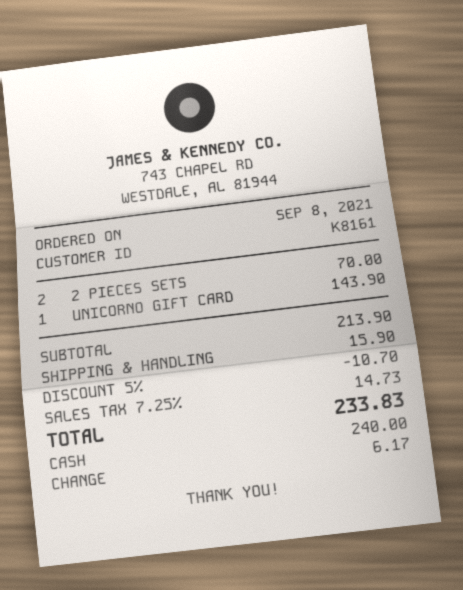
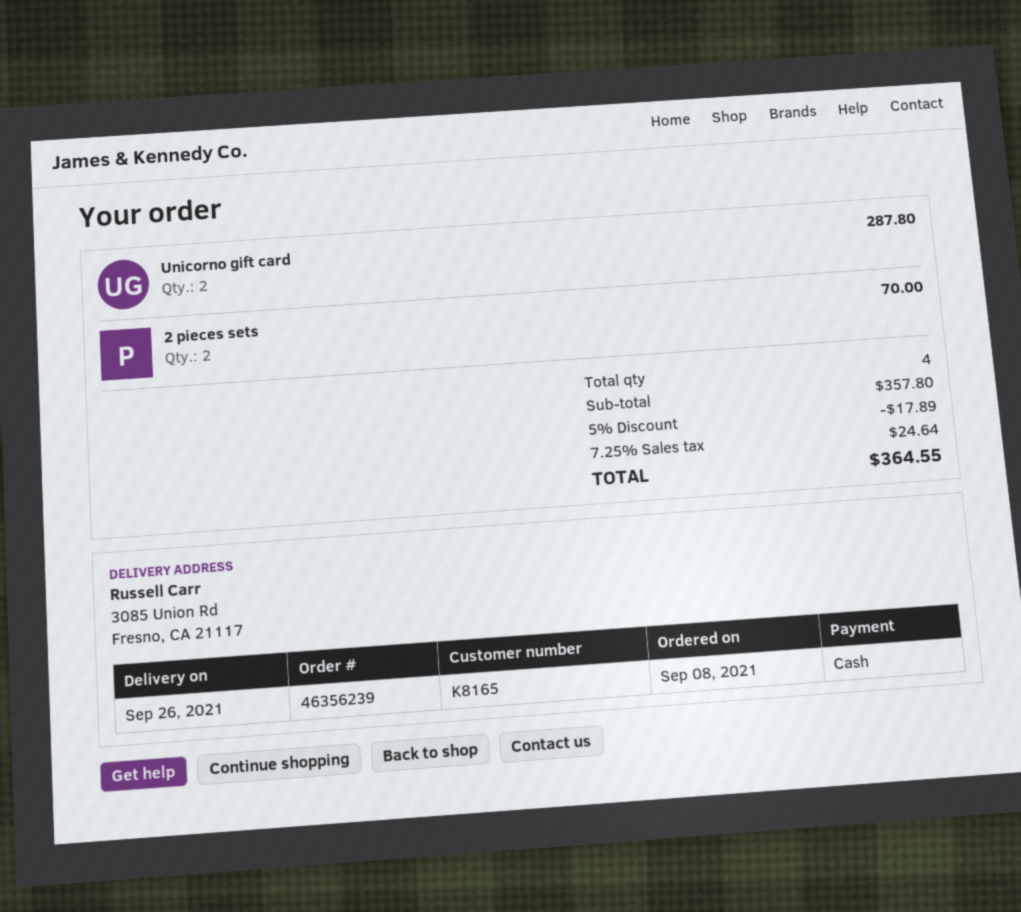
customer number: K8161 -> K8165
UNICORNO GIFT CARD: 1 for 143.90 -> 2 for 287.80
subtotal: 213.90 -> 357.80
discount: 5% = 10.70 -> 5% = 17.89
shipping: 15.90 -> none
tax: 7.25% = 14.73 -> 7.25% = 24.64
total: 233.83 -> 364.55

